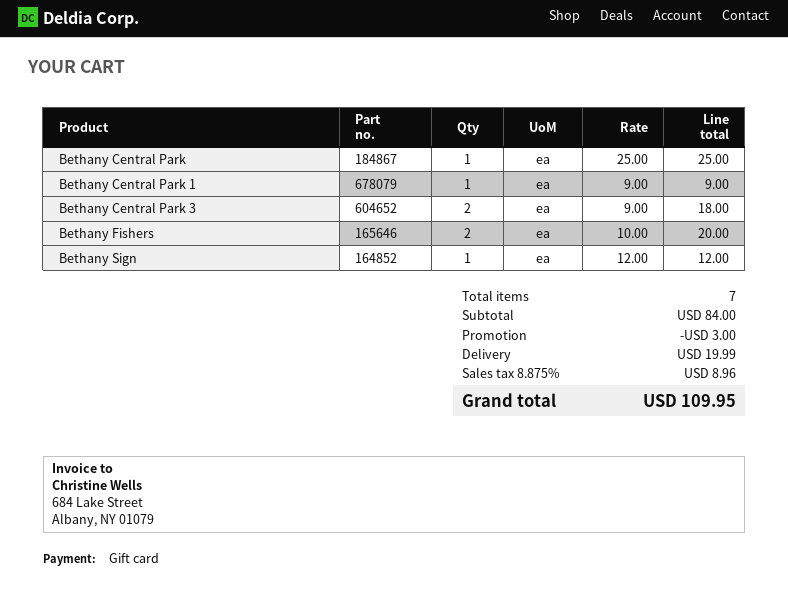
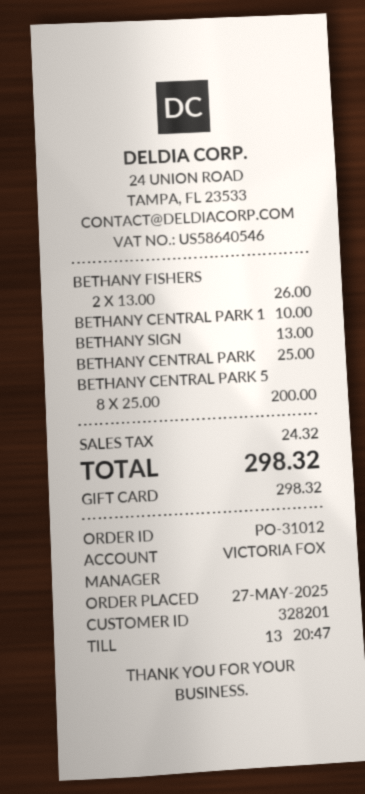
Bethany Central Park 1: 1 x 9.00 = 9.00 -> 1 x 10.00 = 10.00
Bethany Central Park 3: 2 x 9.00 = 18.00 -> none
Bethany Fishers: 2 x 10.00 = 20.00 -> 2 x 13.00 = 26.00
Bethany Sign: 1 x 12.00 = 12.00 -> 1 x 13.00 = 13.00
BETHANY CENTRAL PARK 5: none -> 8 x 25.00 = 200.00
discount: 3.00 -> none
shipping: 19.99 -> none
tax: 8.96 -> 24.32
total: 109.95 -> 298.32

